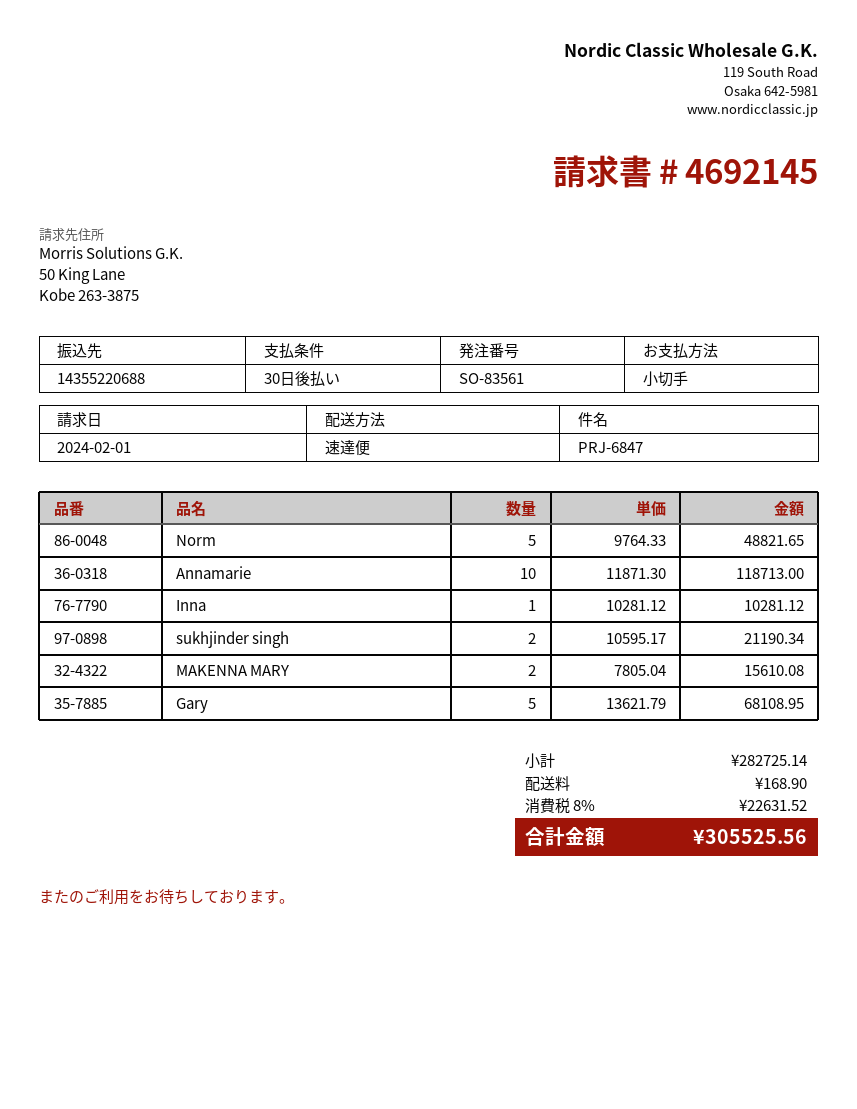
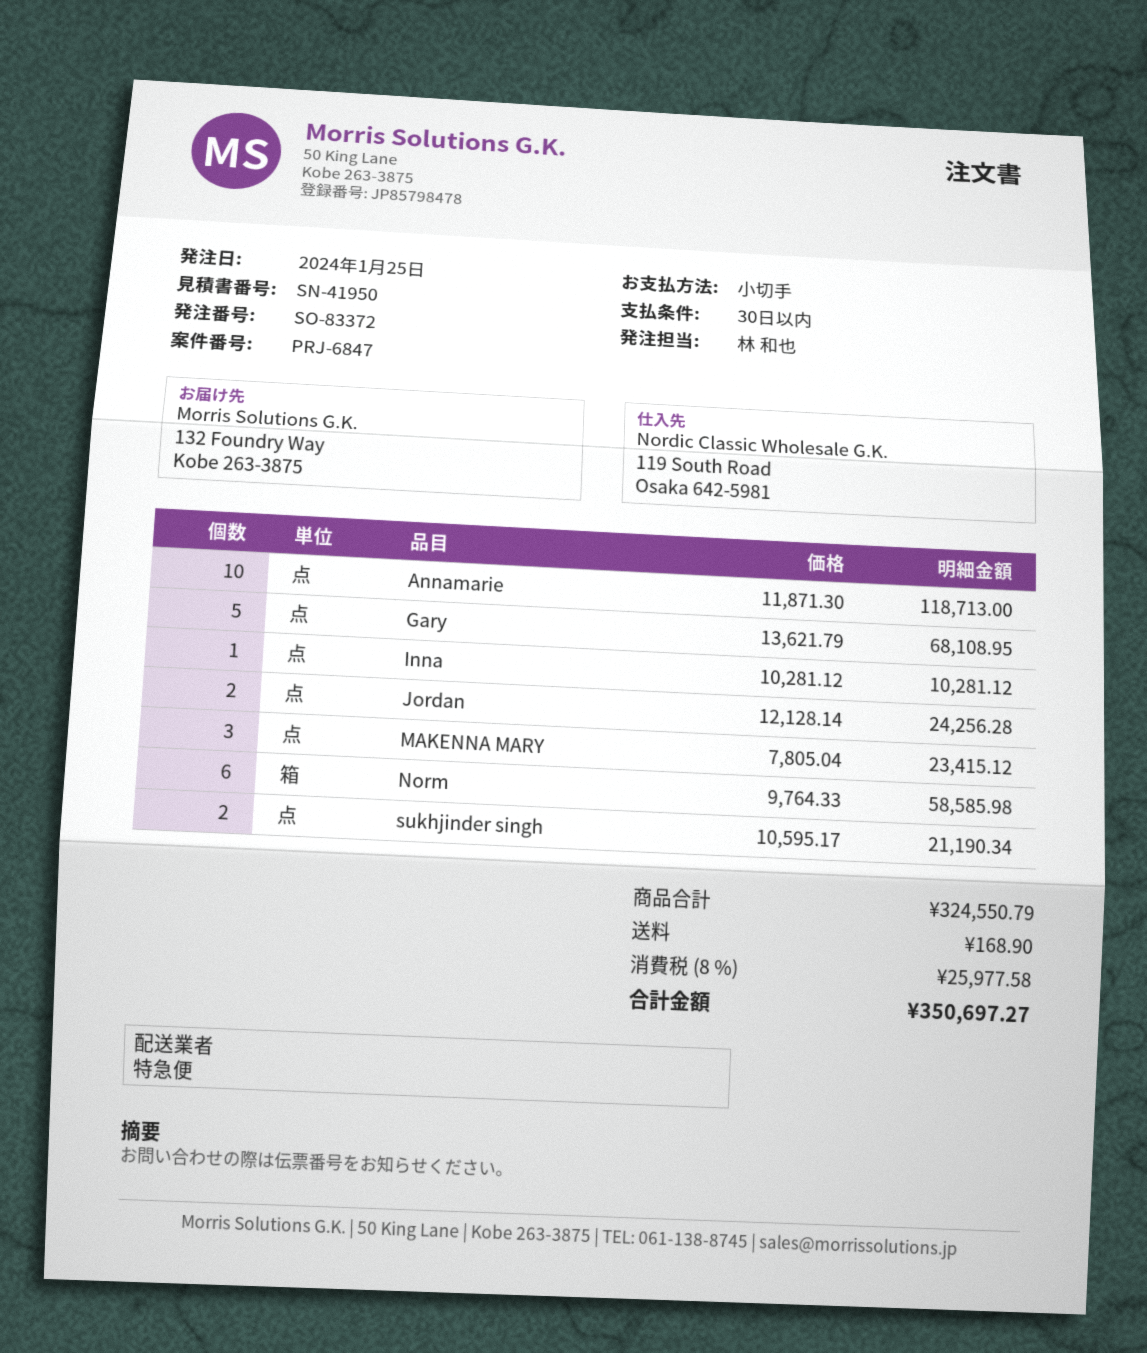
order number: SO-83561 -> SO-83372
Norm: 5 x 9764.33 = 48821.65 -> 6 x 9764.33 = 58585.98
MAKENNA MARY: 2 x 7805.04 = 15610.08 -> 3 x 7805.04 = 23415.12
Jordan: none -> 2 x 12128.14 = 24256.28
subtotal: 282725.14 -> 324550.79
tax: 8% = 22631.52 -> 8% = 25977.58
total: 305525.56 -> 350697.27

